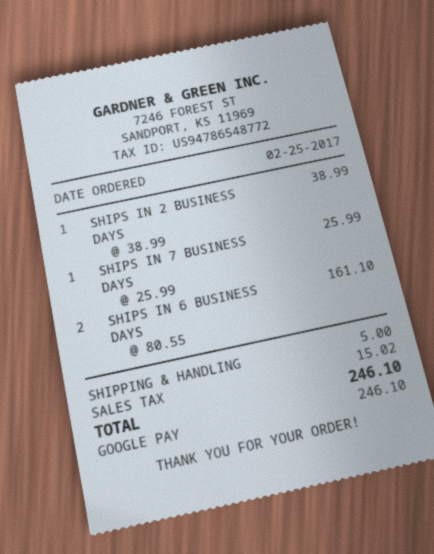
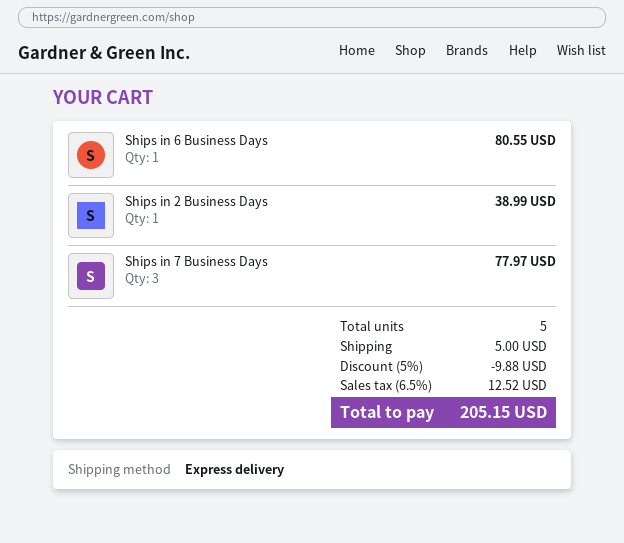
SHIPS IN 7 BUSINESS DAYS: 1 for 25.99 -> 3 for 77.97
SHIPS IN 6 BUSINESS DAYS: 2 for 161.10 -> 1 for 80.55
discount: none -> 5% = 9.88
tax: 15.02 -> 12.52
total: 246.10 -> 205.15

